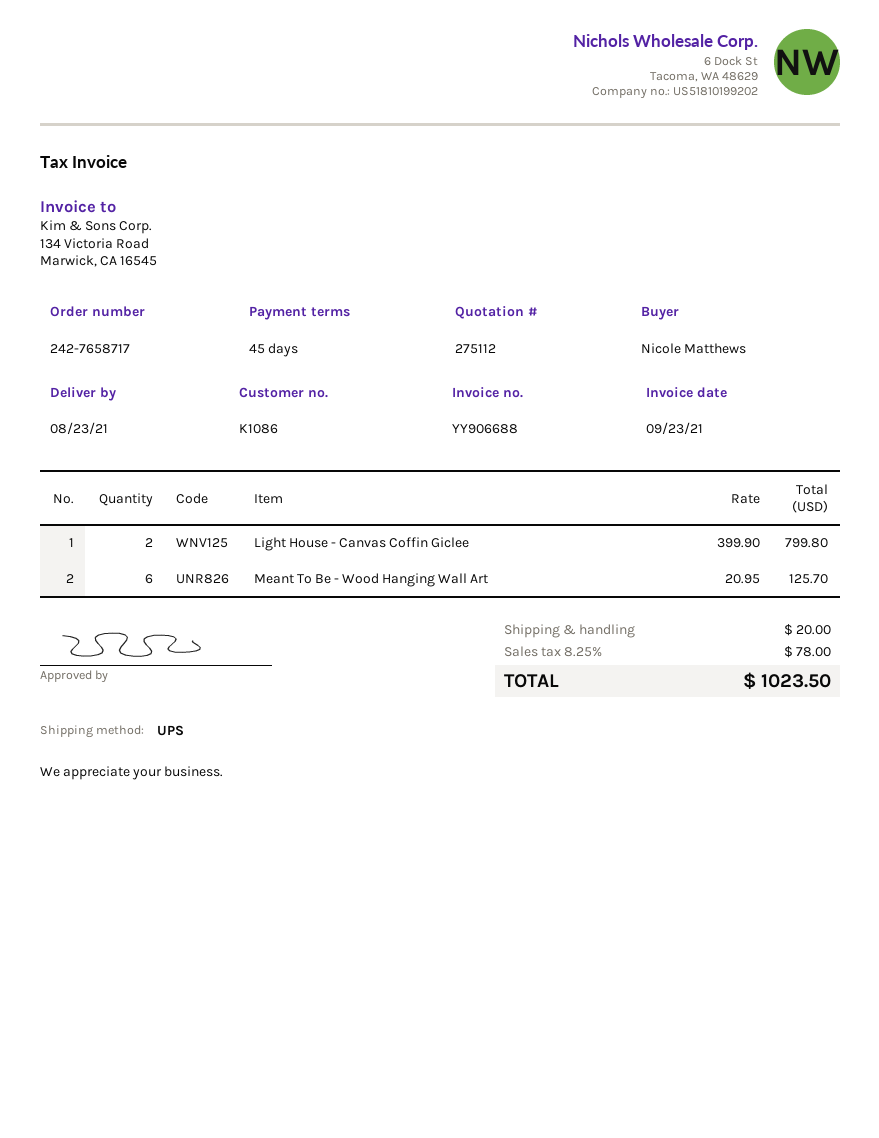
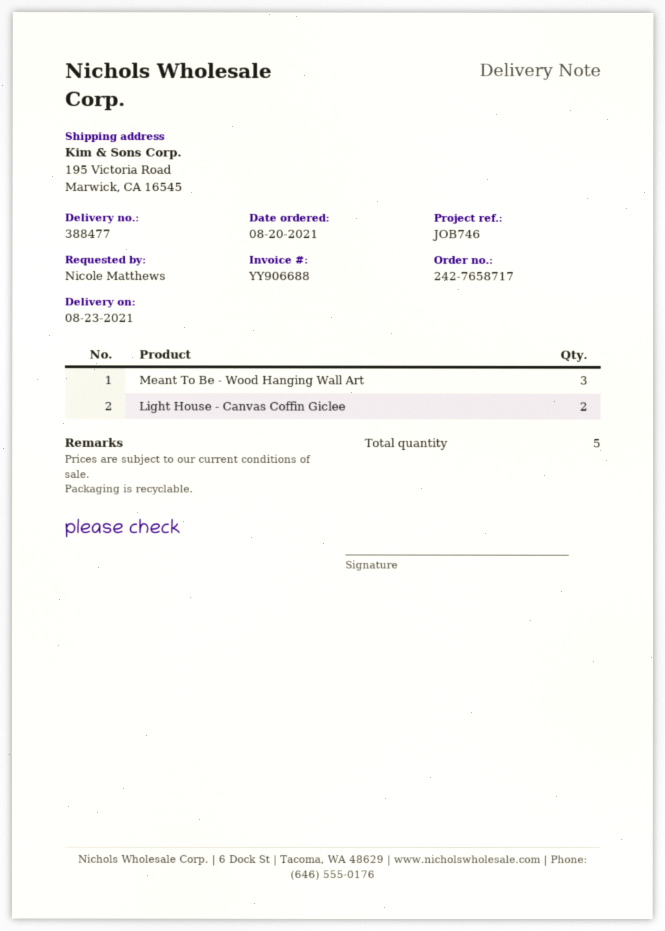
Meant To Be - Wood Hanging Wall Art: 6 -> 3

